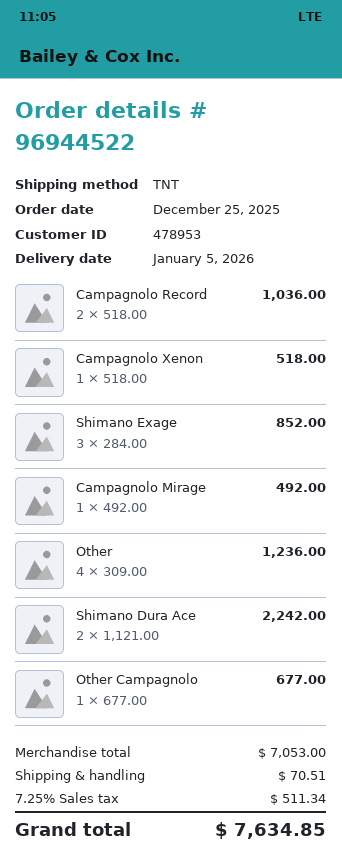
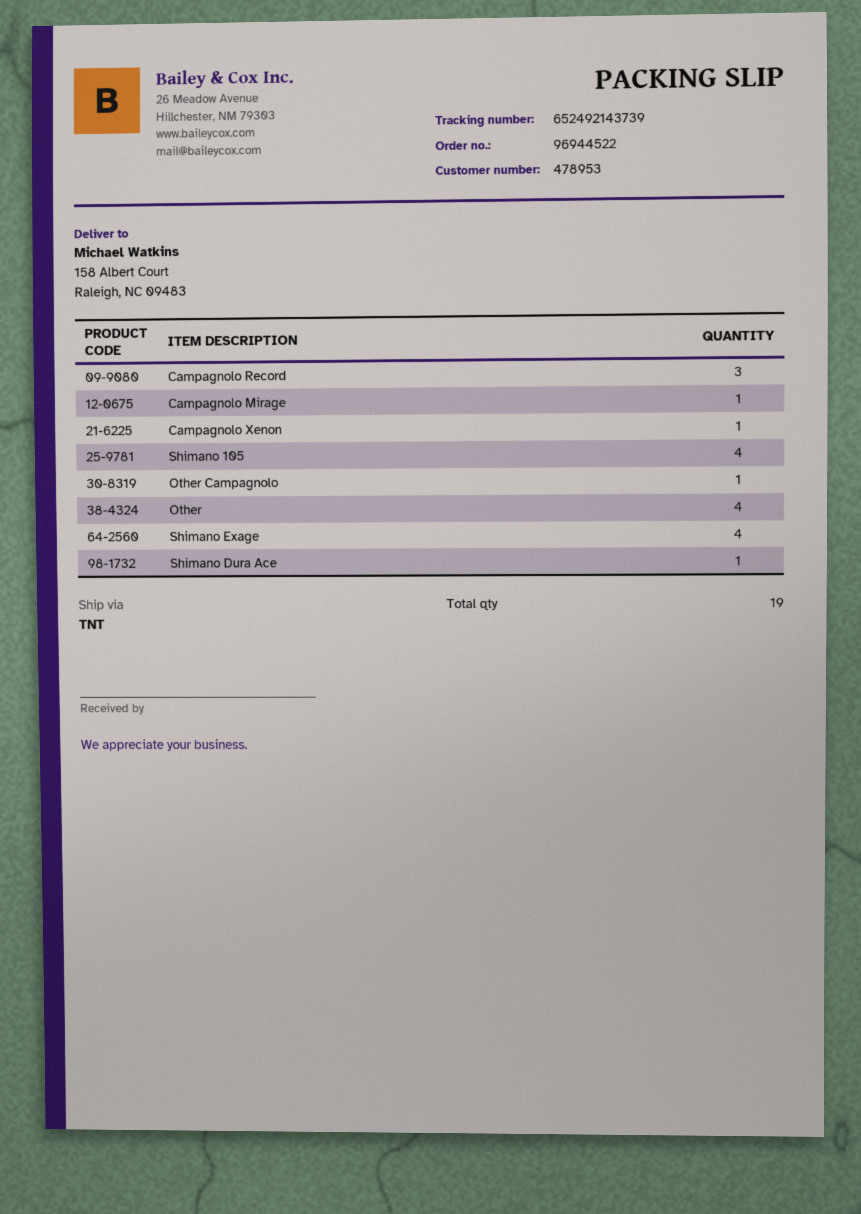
Campagnolo Record: 2 -> 3
Shimano Exage: 3 -> 4
Shimano Dura Ace: 2 -> 1
Shimano 105: none -> 4

